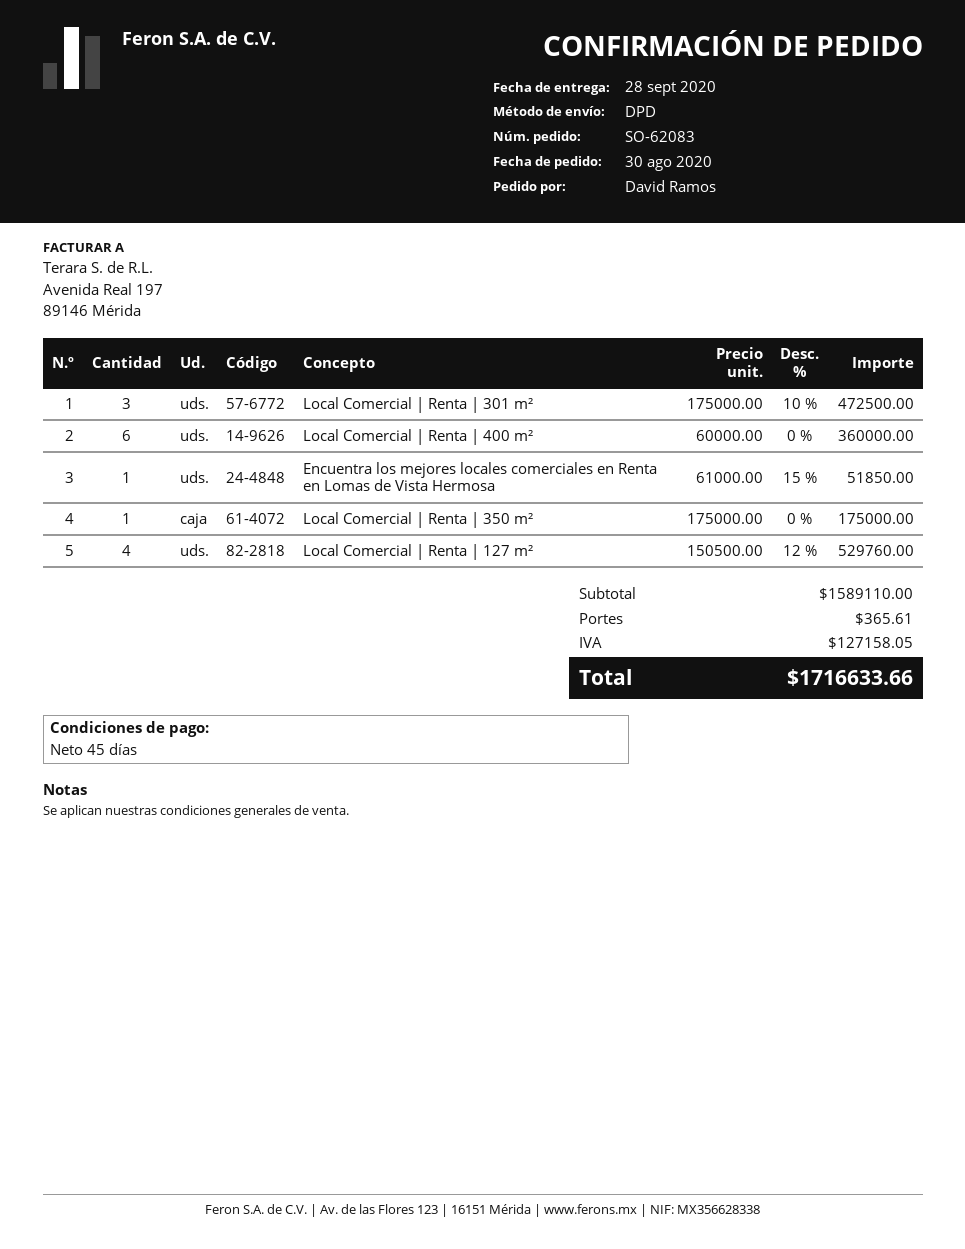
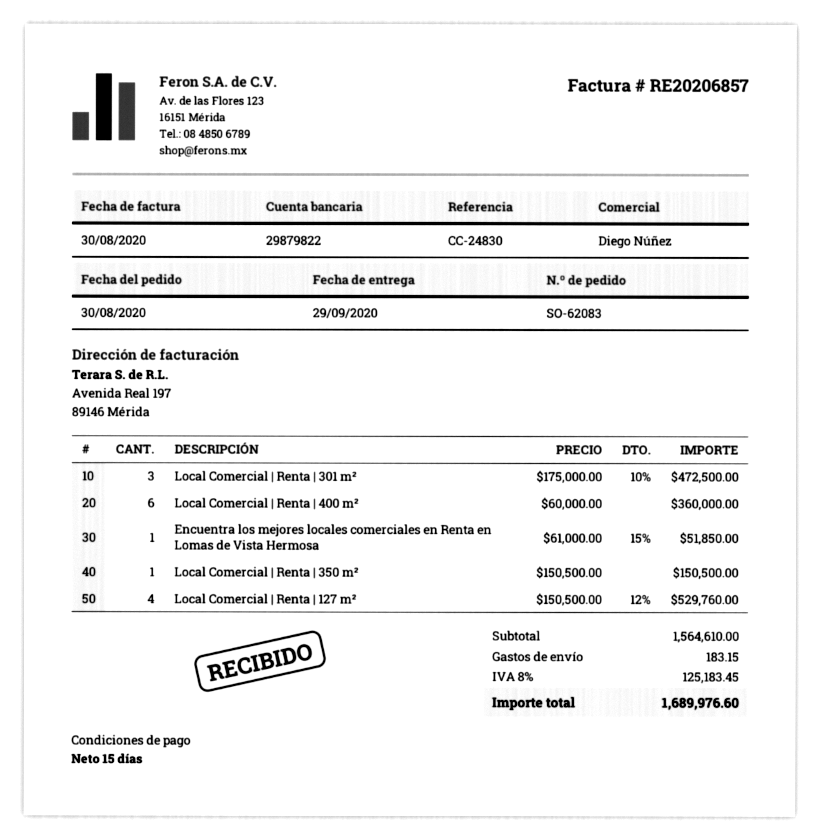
delivery date: 2020-09-28 -> 2020-09-29
payment terms: 45 days -> 15 days
Local Comercial | Renta | 350 m²: 1 x 175000.00 = 175000.00 -> 1 x 150500.00 = 150500.00
subtotal: 1589110.00 -> 1564610.00
shipping: 365.61 -> 183.15
tax: 127158.05 -> 125183.45
total: 1716633.66 -> 1689976.60

